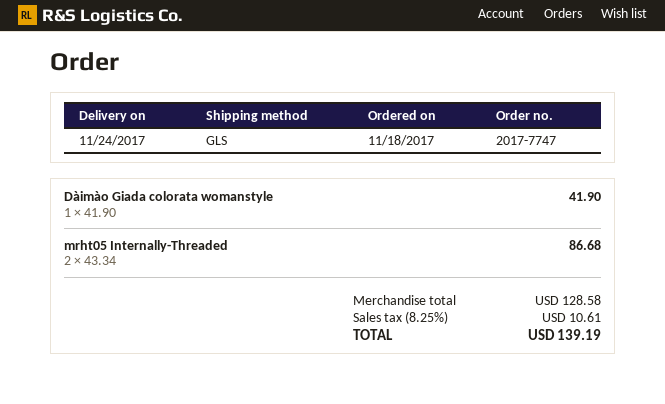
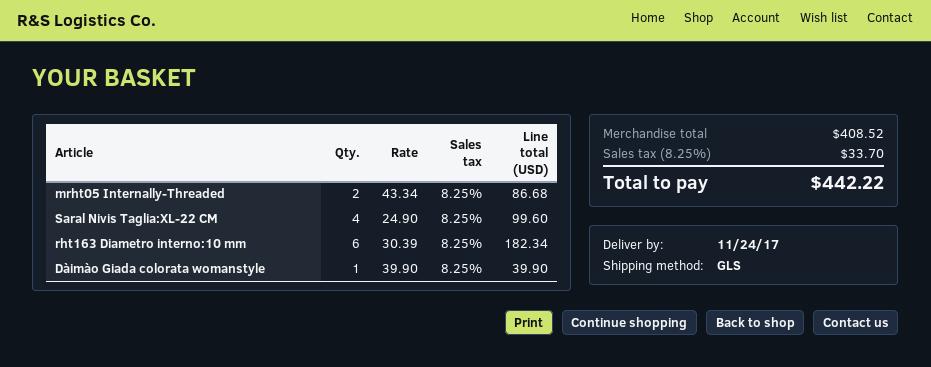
Dàimào Giada colorata womanstyle: 1 x 41.90 = 41.90 -> 1 x 39.90 = 39.90
Saral Nivis Taglia:XL-22 CM: none -> 4 x 24.90 = 99.60
rht163 Diametro interno:10 mm: none -> 6 x 30.39 = 182.34
subtotal: 128.58 -> 408.52
tax: 8.25% = 10.61 -> 8.25% = 33.70
total: 139.19 -> 442.22

